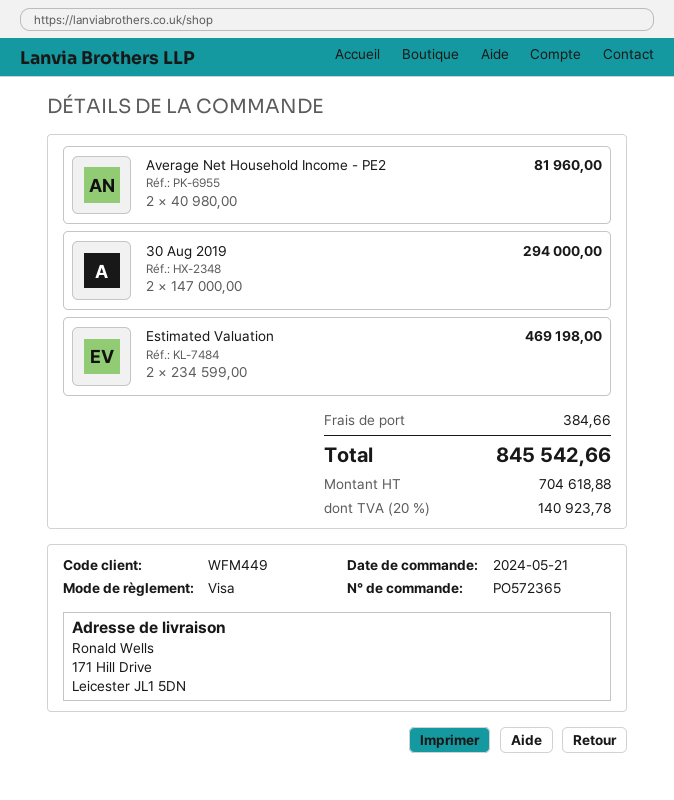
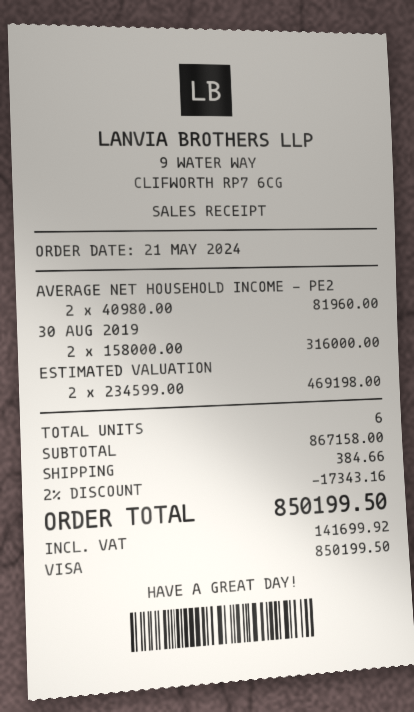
30 Aug 2019: 2 x 147000.00 = 294000.00 -> 2 x 158000.00 = 316000.00
discount: none -> 2% = 17343.16
tax: 140923.78 -> 141699.92
total: 845542.66 -> 850199.50

